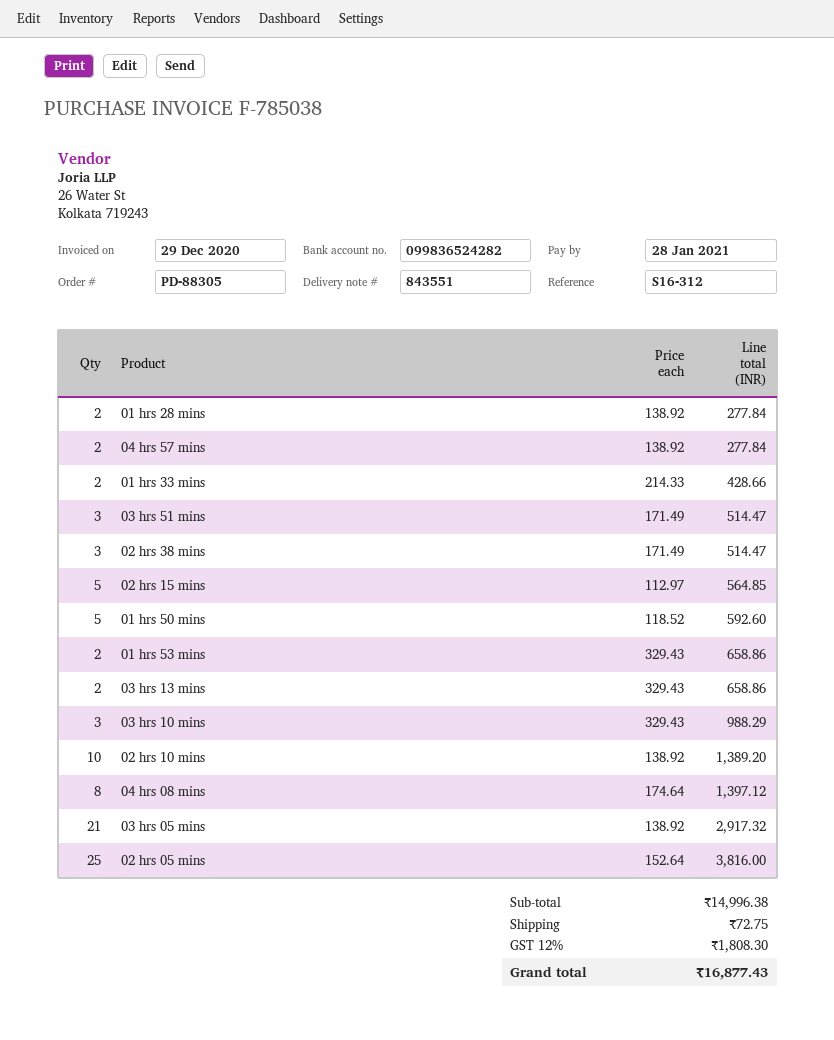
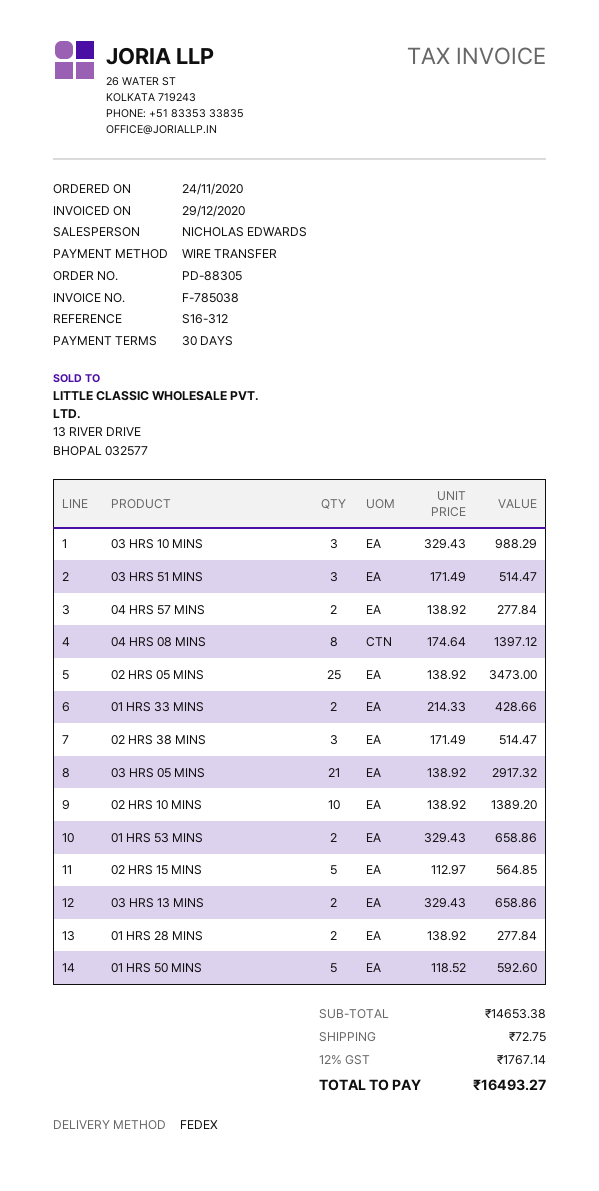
02 hrs 05 mins: 25 x 152.64 = 3816.00 -> 25 x 138.92 = 3473.00
subtotal: 14996.38 -> 14653.38
tax: 12% = 1808.30 -> 12% = 1767.14
total: 16877.43 -> 16493.27

